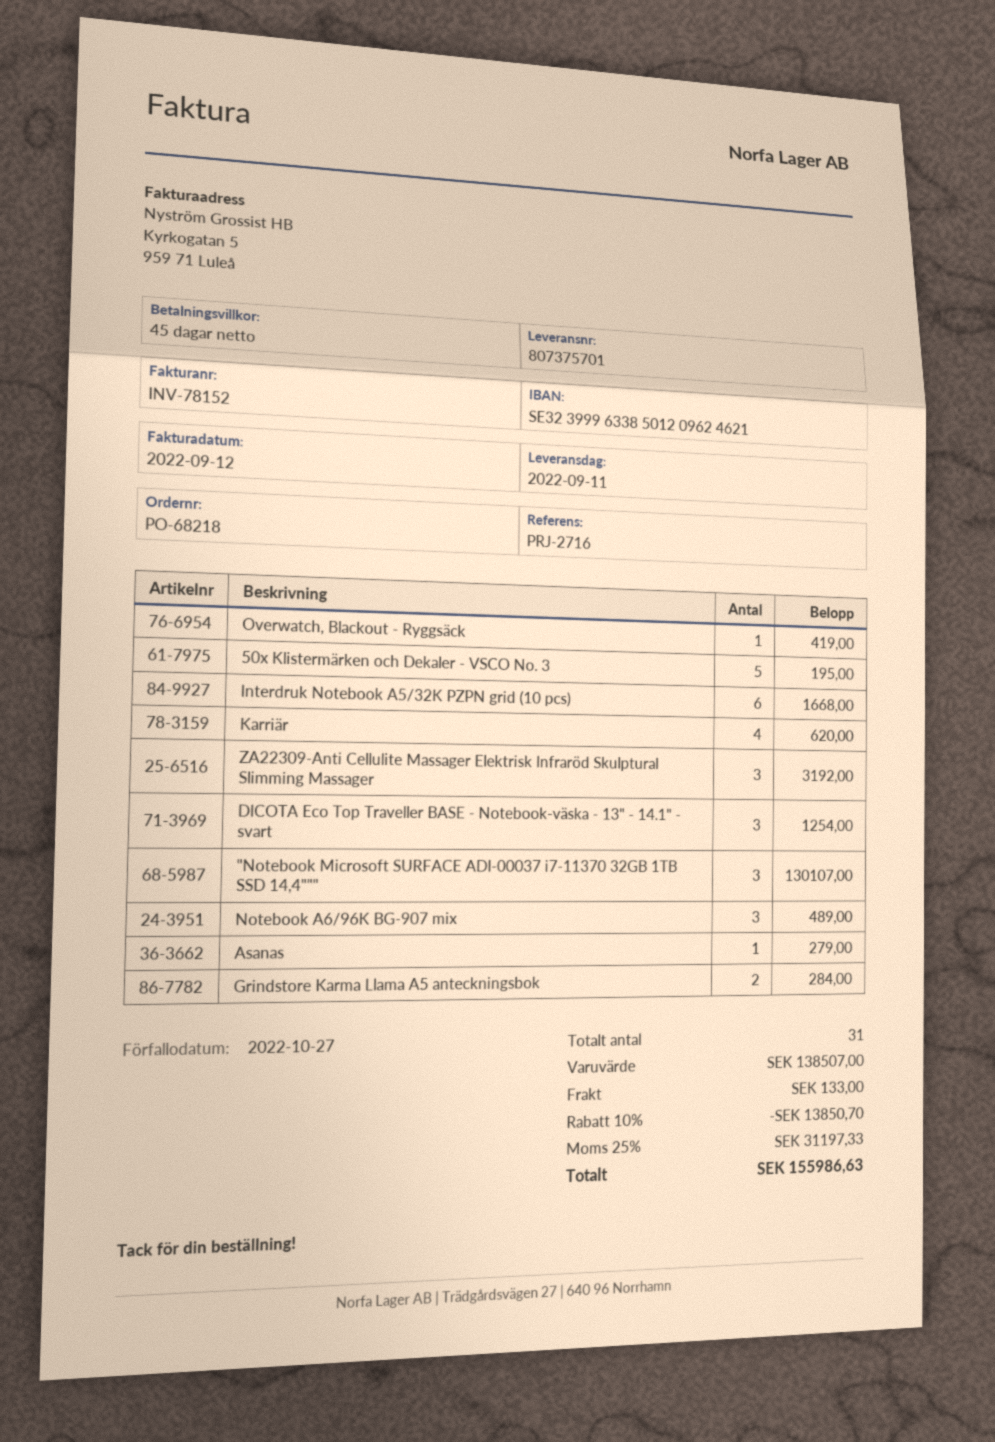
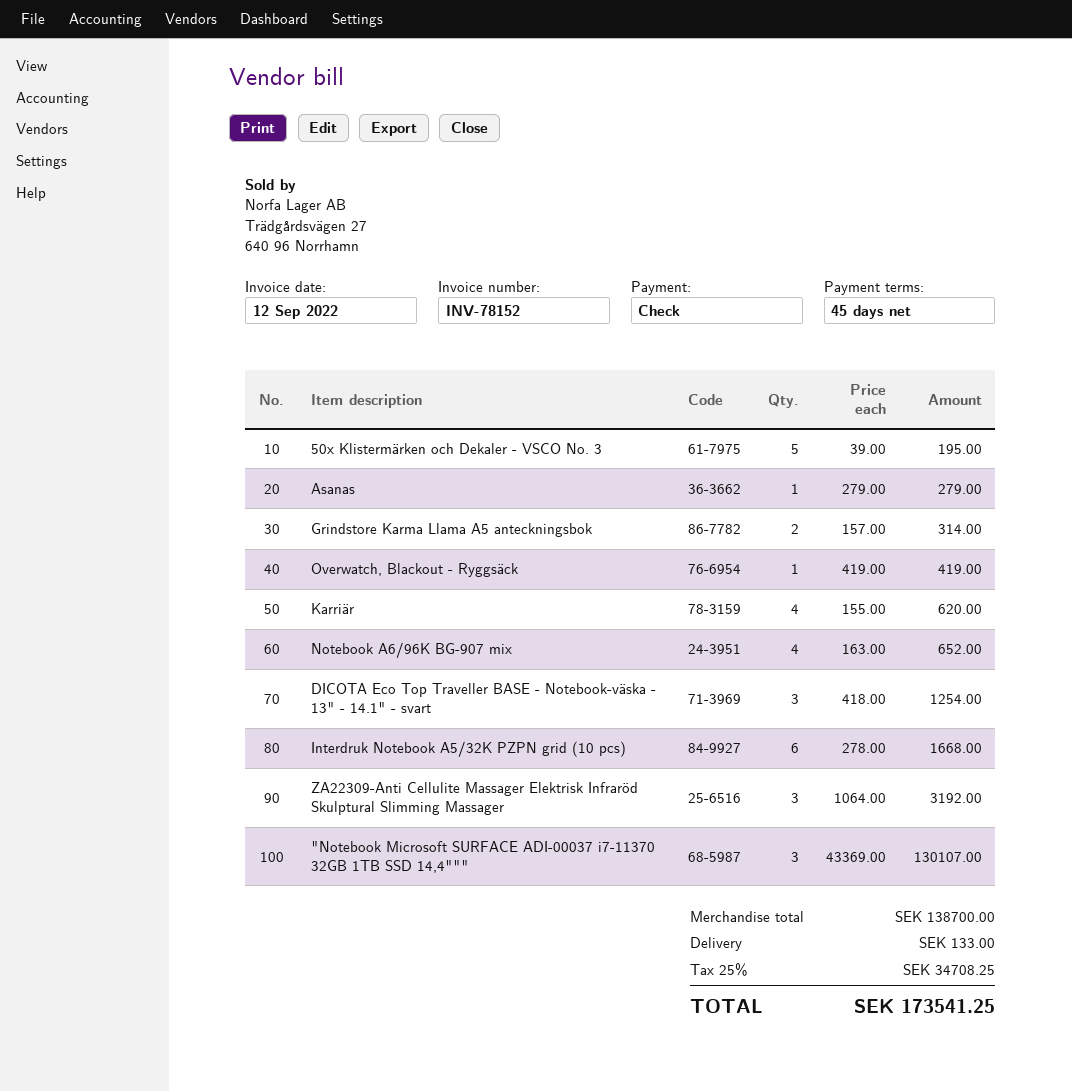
Notebook A6/96K BG-907 mix: 3 for 489.00 -> 4 for 652.00
Grindstore Karma Llama A5 anteckningsbok: 2 for 284.00 -> 2 for 314.00
subtotal: 138507.00 -> 138700.00
discount: 10% = 13850.70 -> none
tax: 25% = 31197.33 -> 25% = 34708.25
total: 155986.63 -> 173541.25

